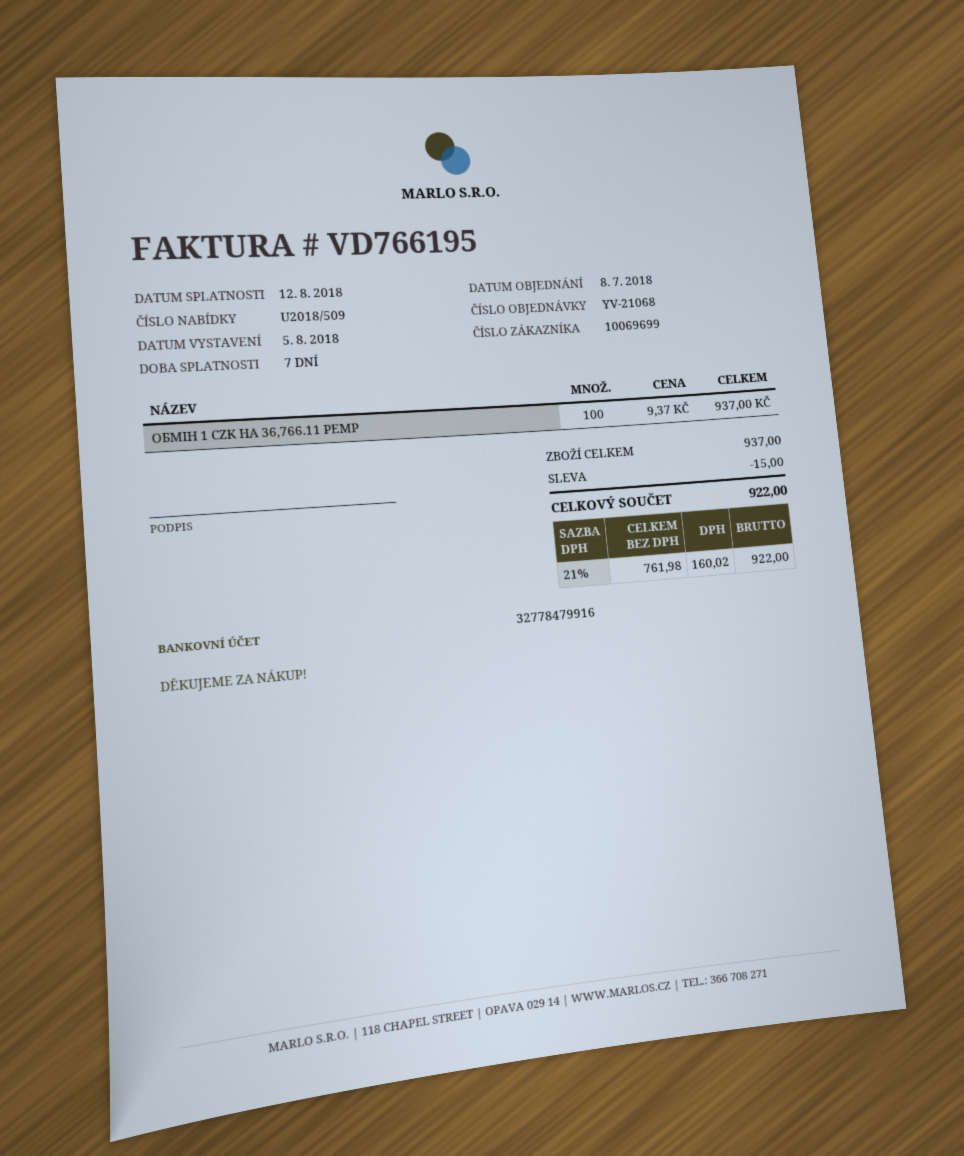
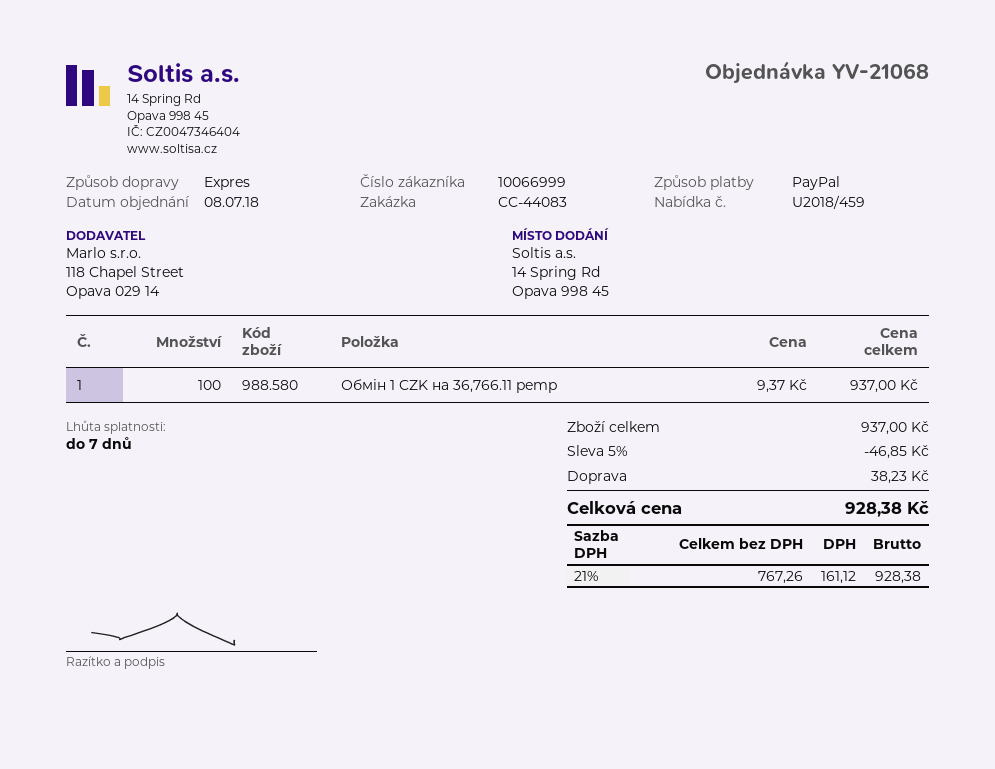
quote number: U2018/509 -> U2018/459
customer number: 10069699 -> 10066999
discount: 15.00 -> 46.85
shipping: none -> 38.23
net: 761.98 -> 767.26
tax: 21% = 160.02 -> 21% = 161.12
total: 922.00 -> 928.38

